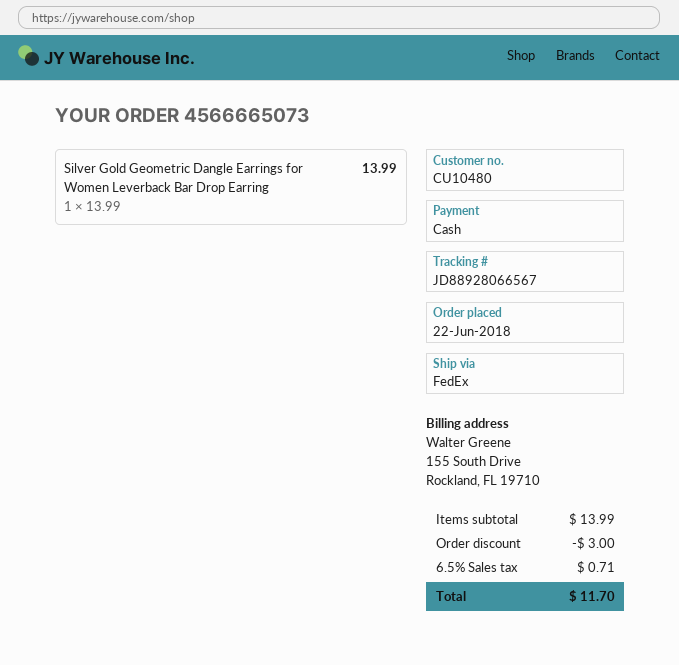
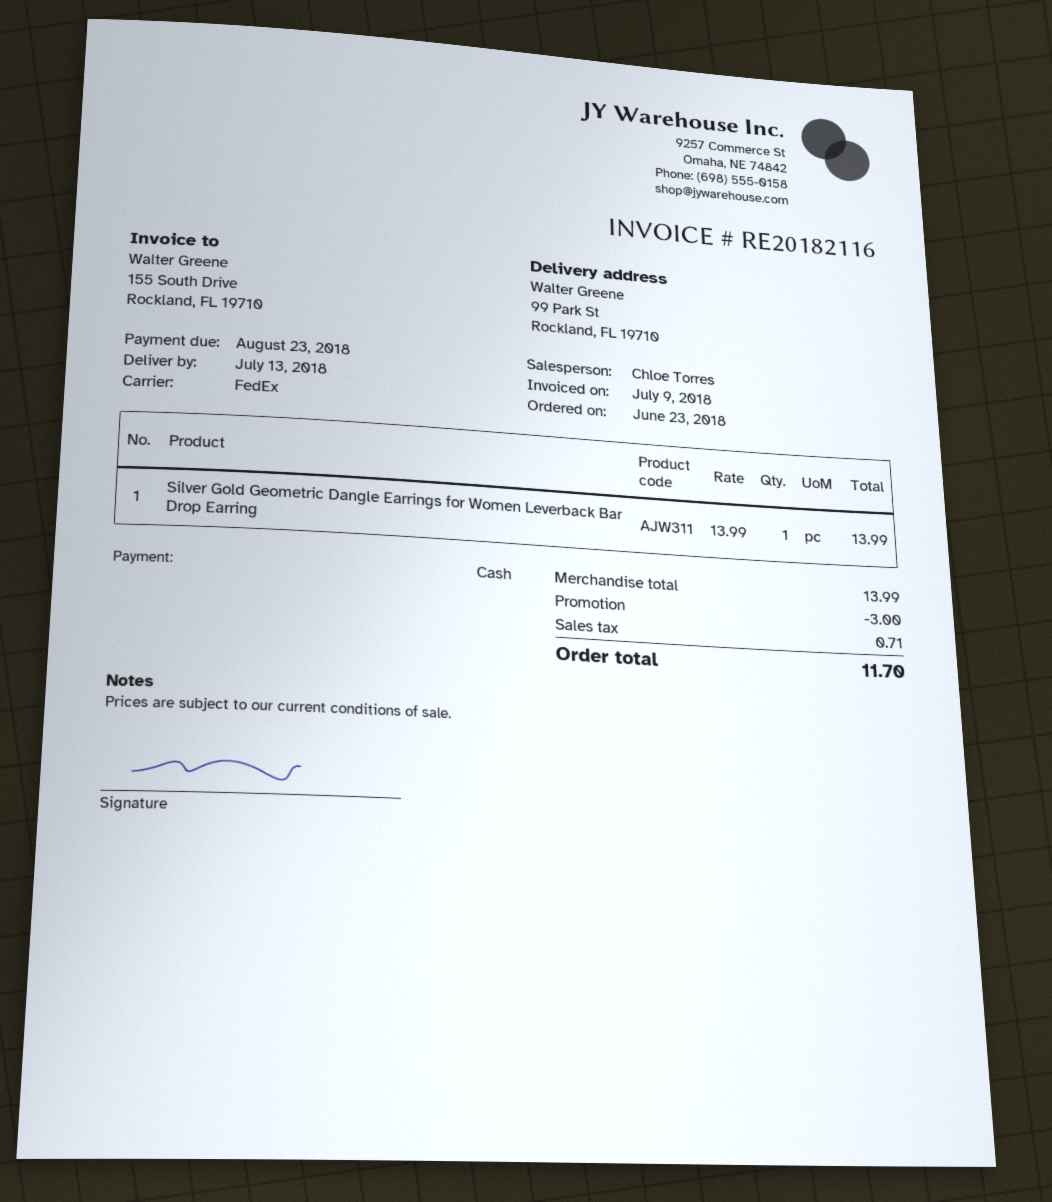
order date: 2018-06-22 -> 2018-06-23

